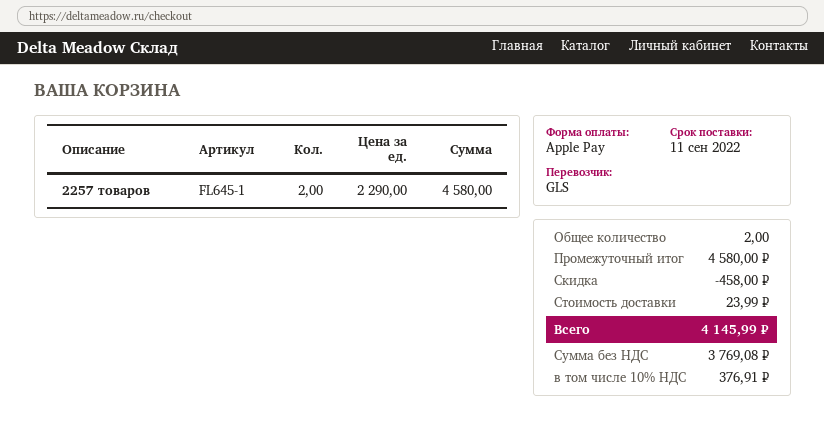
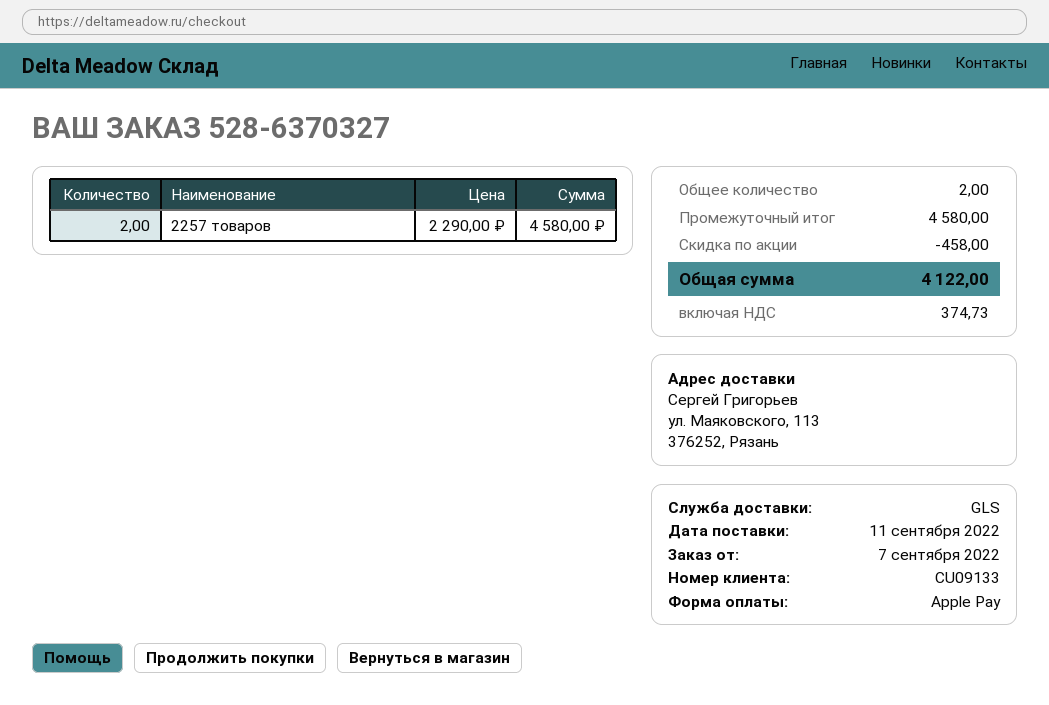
shipping: 23.99 -> none
tax: 376.91 -> 374.73
total: 4145.99 -> 4122.00

